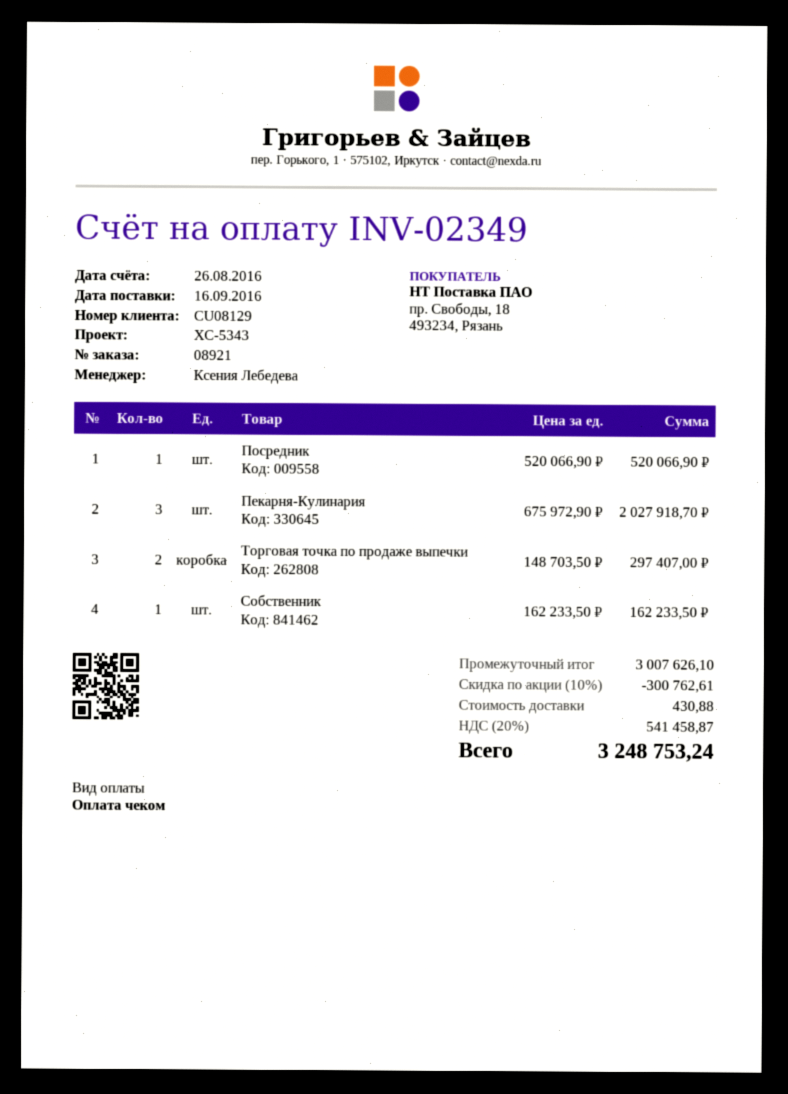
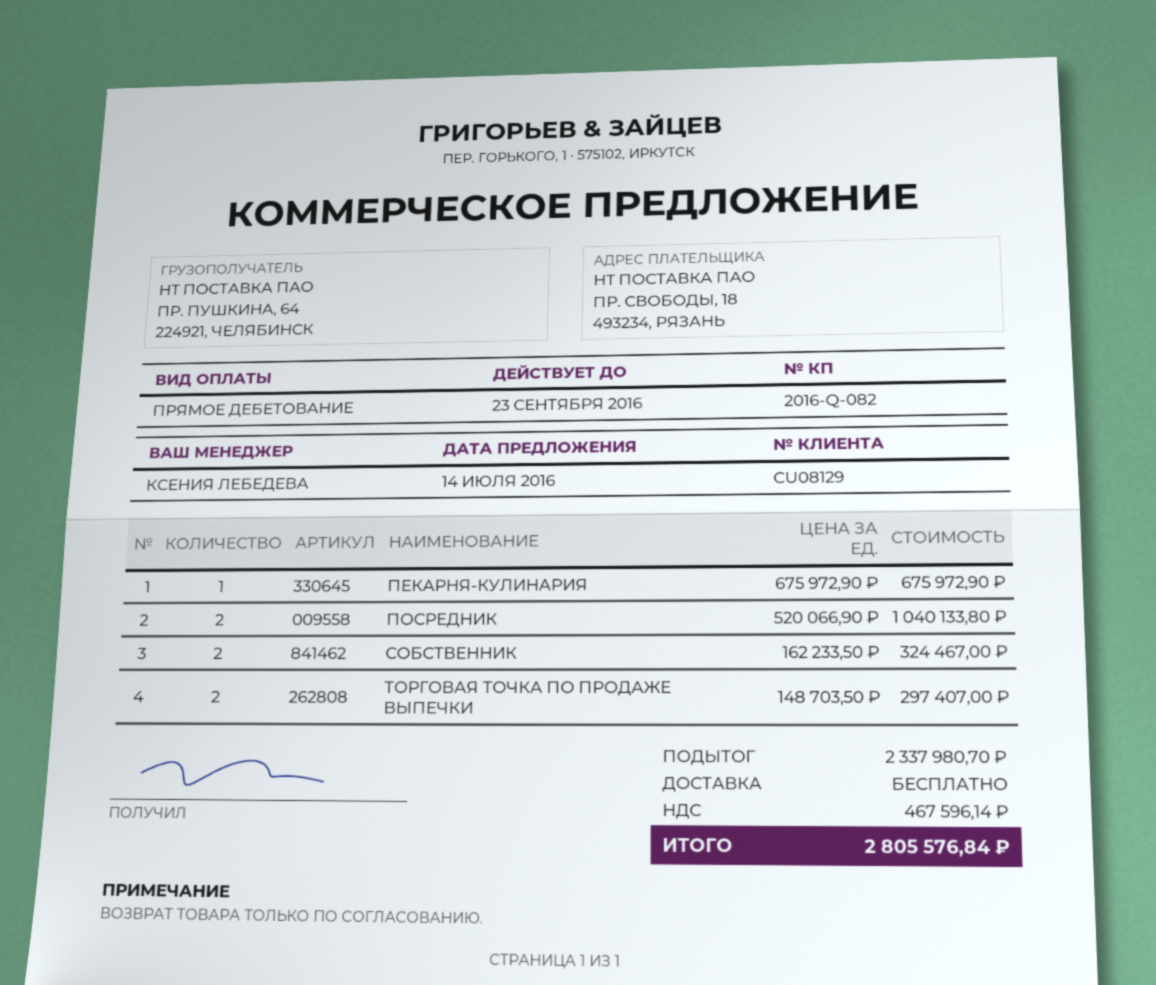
payment method: cheque -> direct debit
Посредник: 1 x 520066.90 = 520066.90 -> 2 x 520066.90 = 1040133.80
Пекарня-Кулинария: 3 x 675972.90 = 2027918.70 -> 1 x 675972.90 = 675972.90
Собственник: 1 x 162233.50 = 162233.50 -> 2 x 162233.50 = 324467.00
subtotal: 3007626.10 -> 2337980.70
discount: 10% = 300762.61 -> none
shipping: 430.88 -> 0.00
tax: 541458.87 -> 467596.14
total: 3248753.24 -> 2805576.84

